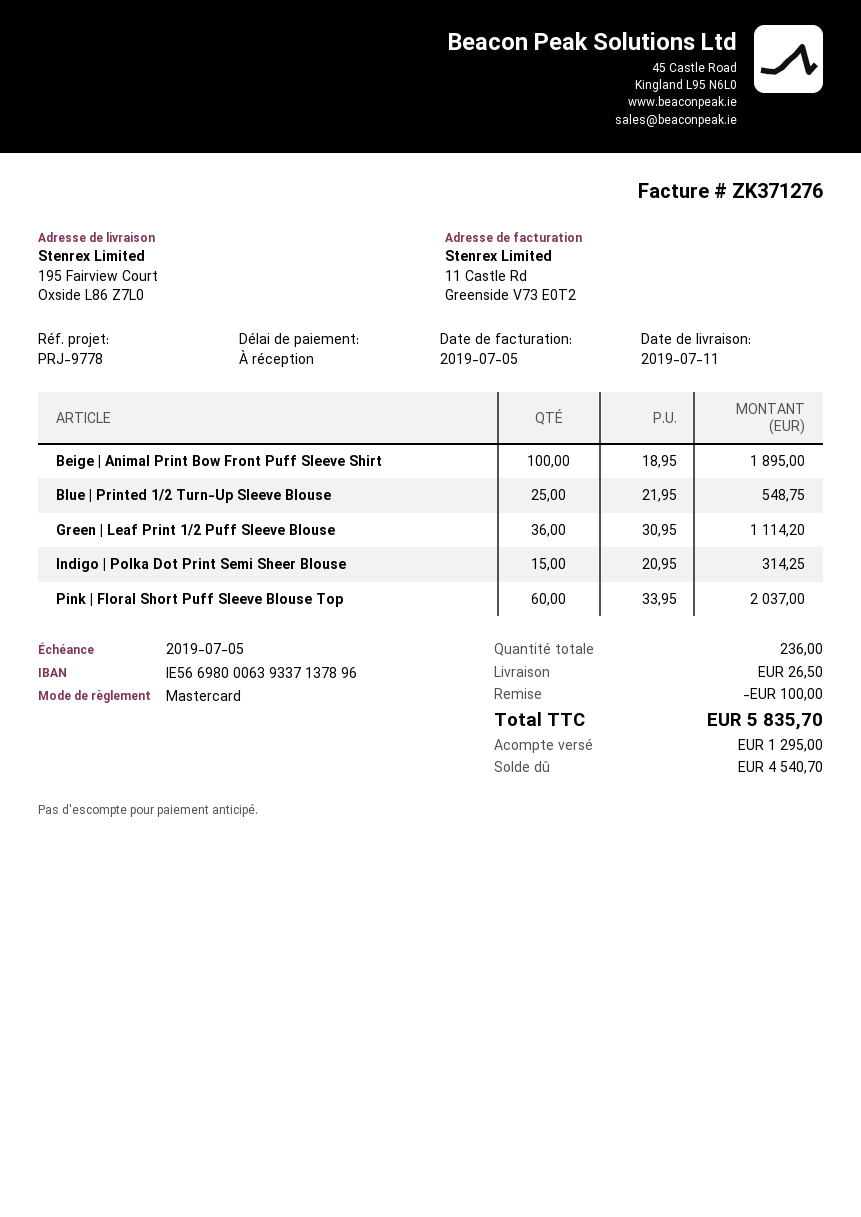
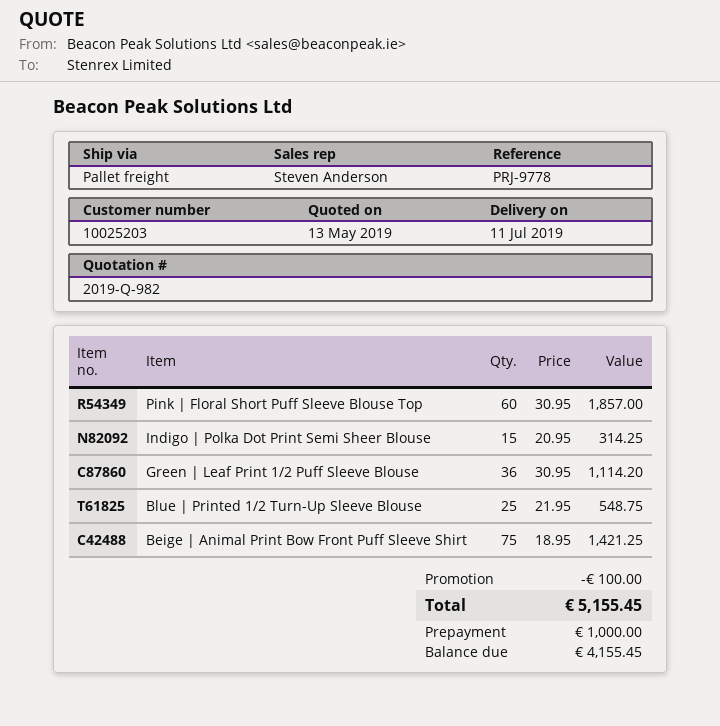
Beige | Animal Print Bow Front Puff Sleeve Shirt: 100 x 18.95 = 1895.00 -> 75 x 18.95 = 1421.25
Pink | Floral Short Puff Sleeve Blouse Top: 60 x 33.95 = 2037.00 -> 60 x 30.95 = 1857.00
shipping: 26.50 -> none
total: 5835.70 -> 5155.45
deposit: 1295.00 -> 1000.00
balance: 4540.70 -> 4155.45

